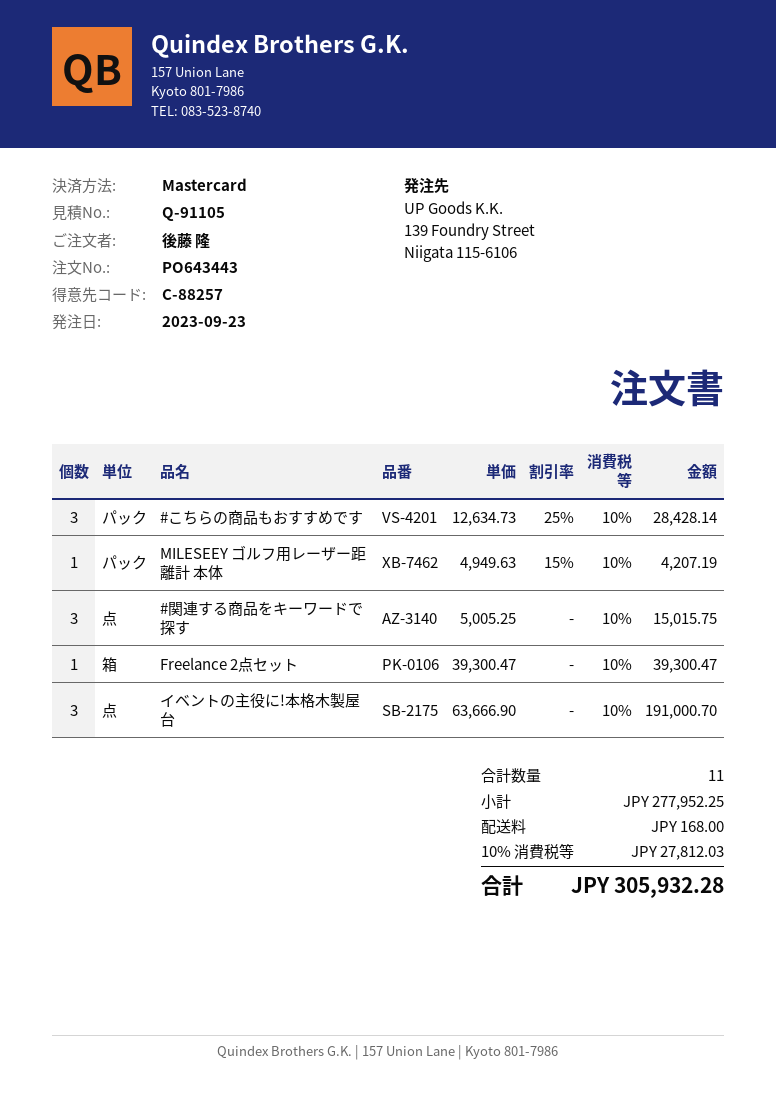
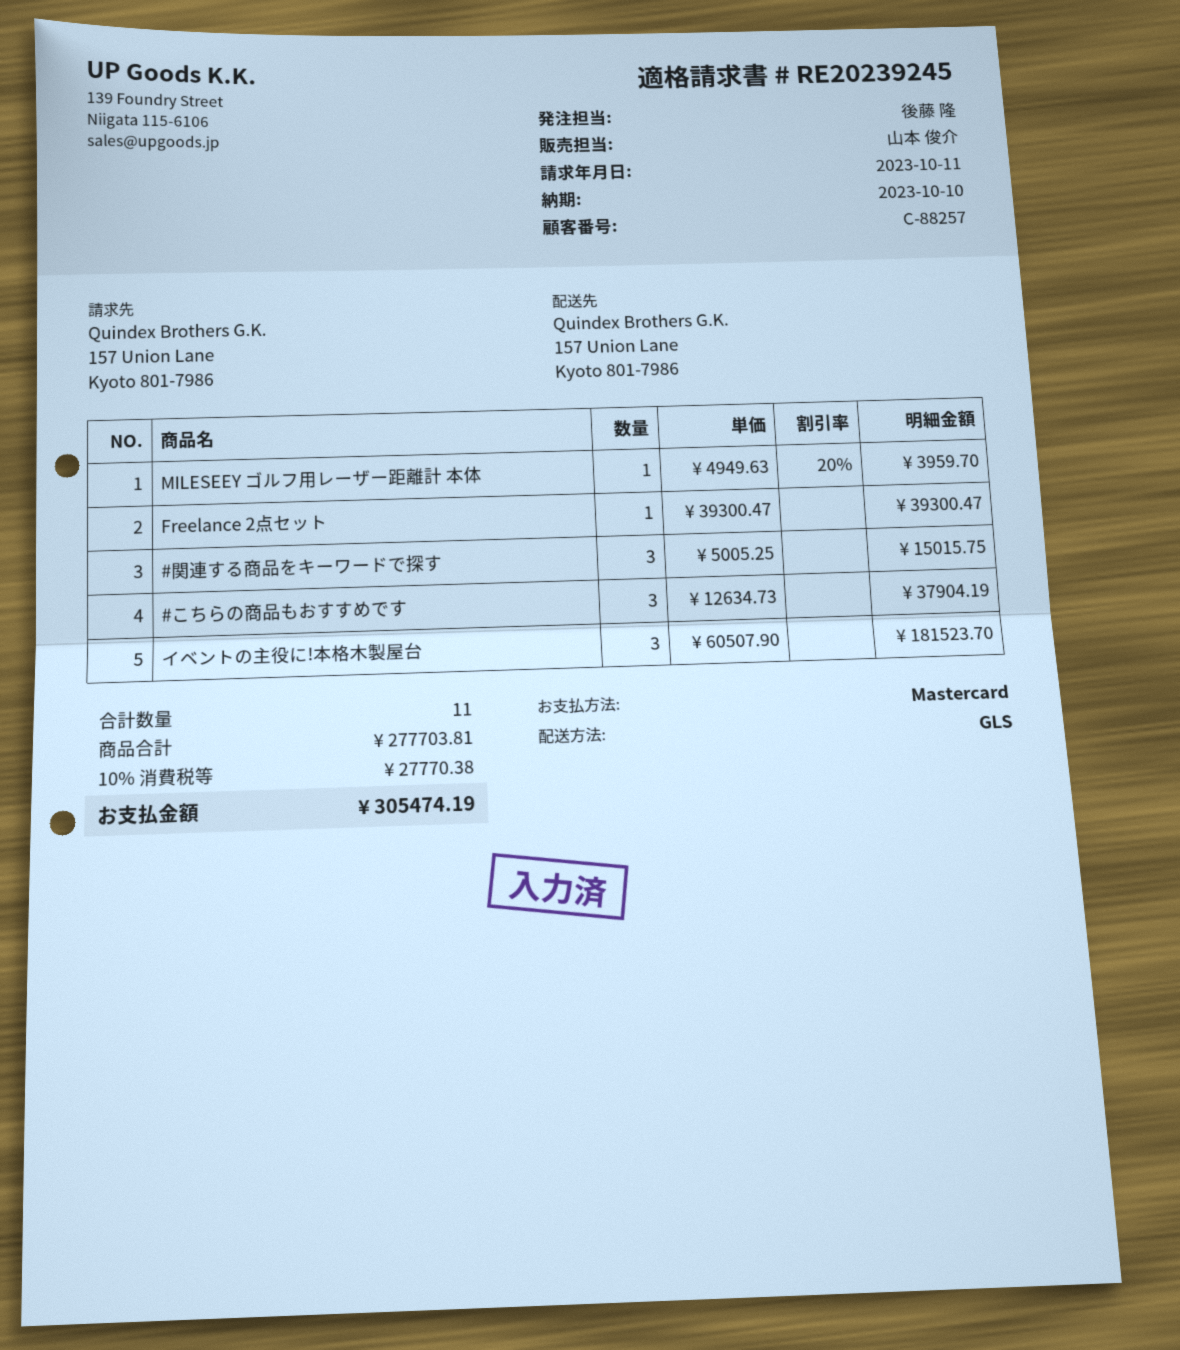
#こちらの商品もおすすめです: 3 x 12634.73 - 25% = 28428.14 -> 3 x 12634.73 = 37904.19
MILESEEY ゴルフ用レーザー距離計 本体: 1 x 4949.63 - 15% = 4207.19 -> 1 x 4949.63 - 20% = 3959.70
イベントの主役に!本格木製屋台: 3 x 63666.90 = 191000.70 -> 3 x 60507.90 = 181523.70
subtotal: 277952.25 -> 277703.81
shipping: 168.00 -> none
tax: 10% = 27812.03 -> 10% = 27770.38
total: 305932.28 -> 305474.19

